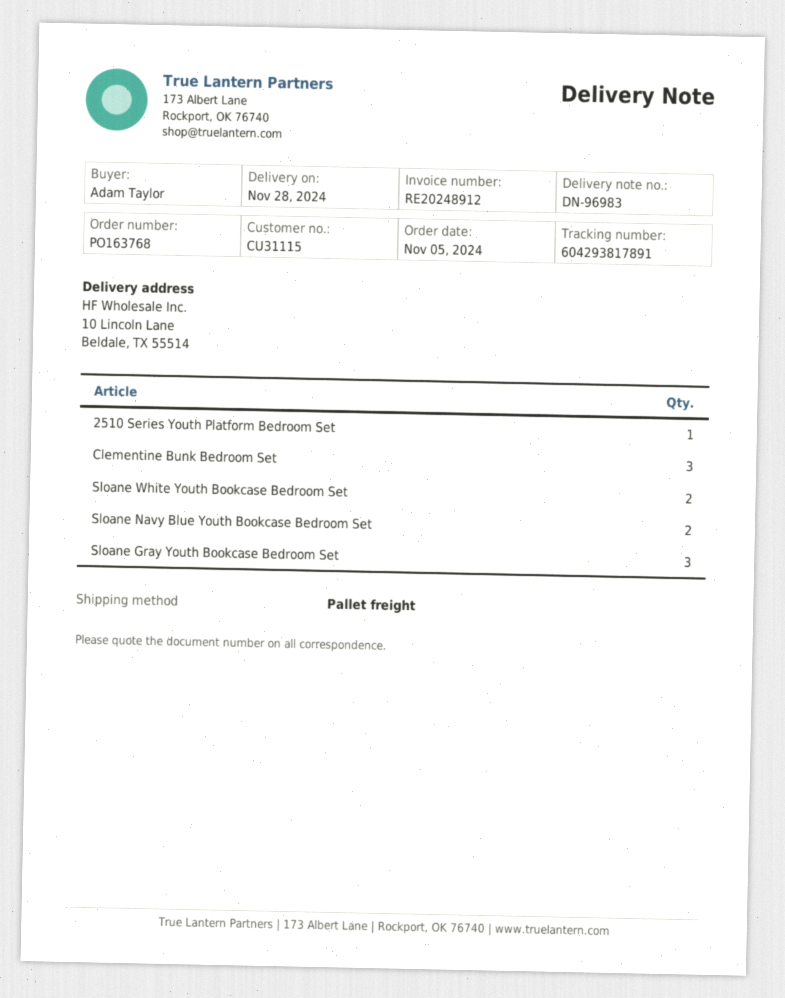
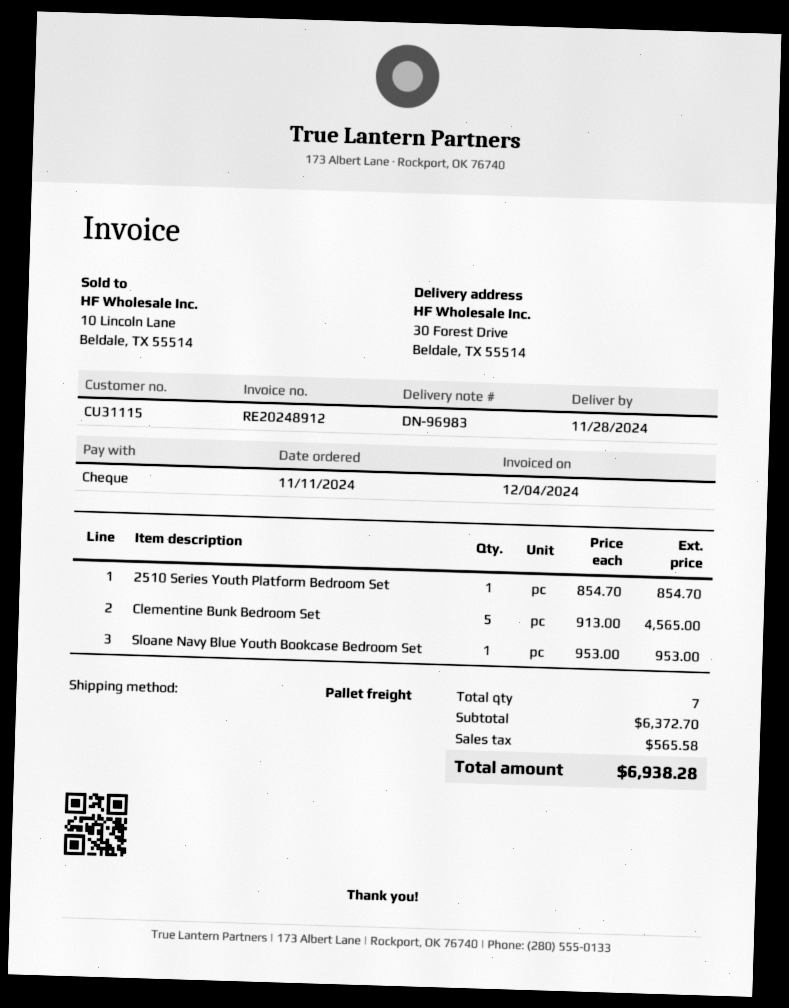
order date: 2024-11-05 -> 2024-11-11
ship to: 10 Lincoln Lane, Beldale, TX 55514 -> 30 Forest Drive, Beldale, TX 55514
Clementine Bunk Bedroom Set: 3 -> 5
Sloane White Youth Bookcase Bedroom Set: 2 -> none
Sloane Navy Blue Youth Bookcase Bedroom Set: 2 -> 1
Sloane Gray Youth Bookcase Bedroom Set: 3 -> none

